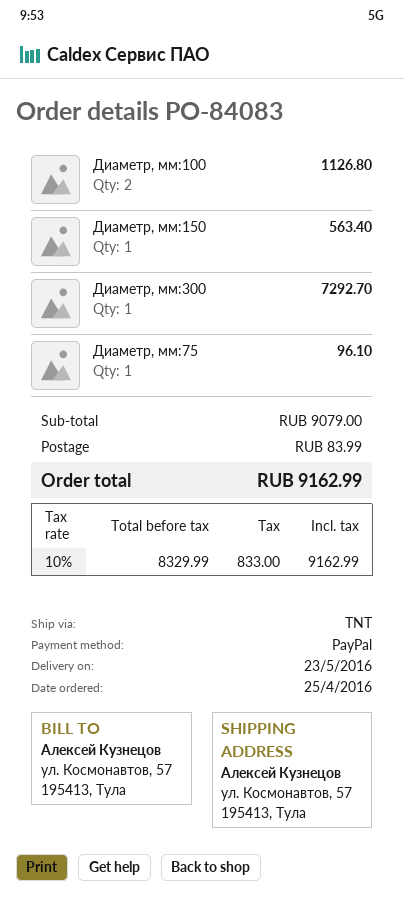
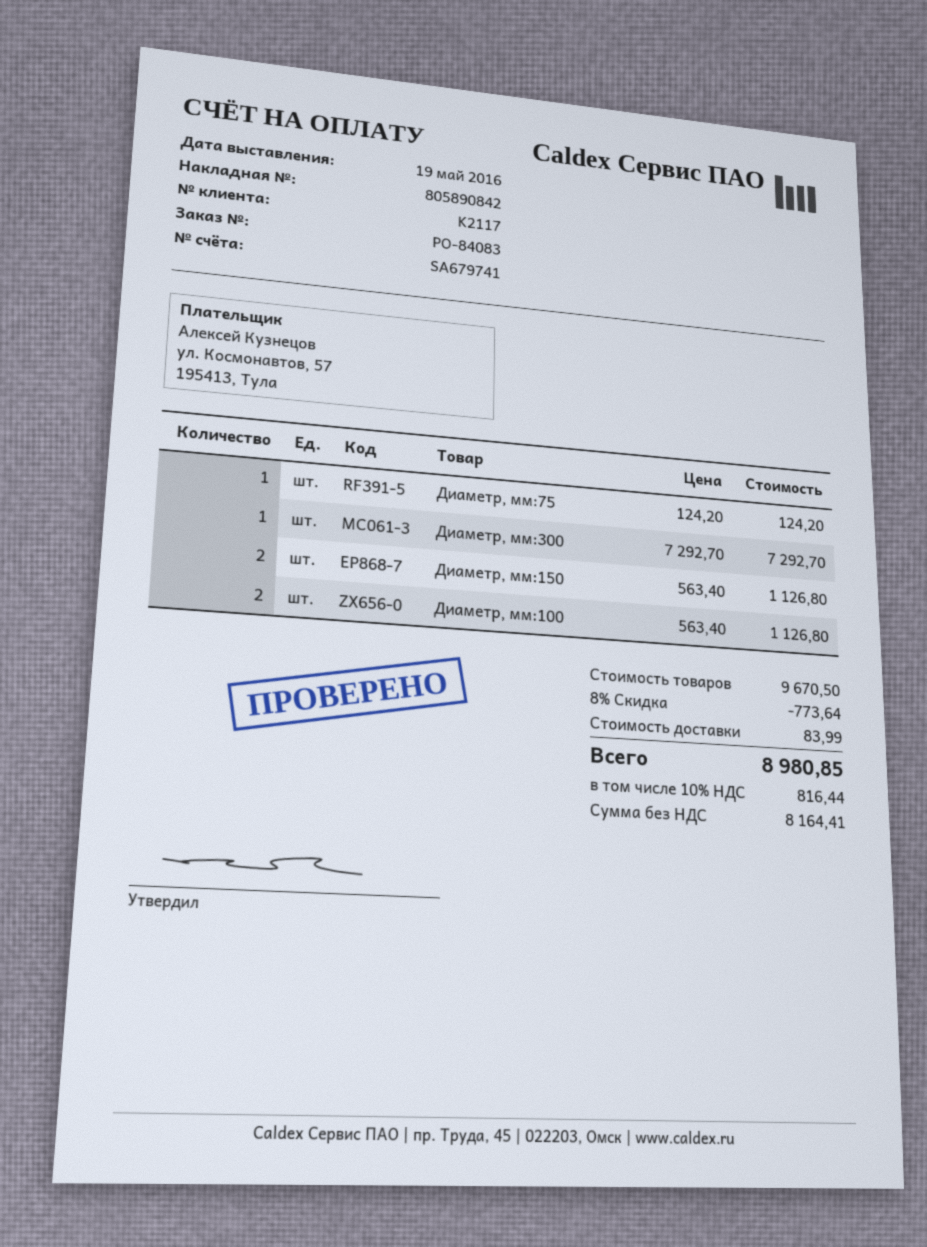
Диаметр, мм:150: 1 for 563.40 -> 2 for 1126.80
Диаметр, мм:75: 1 for 96.10 -> 1 for 124.20
subtotal: 9079.00 -> 9670.50
discount: none -> 8% = 773.64
net: 8329.99 -> 8164.41
tax: 10% = 833.00 -> 10% = 816.44
total: 9162.99 -> 8980.85

